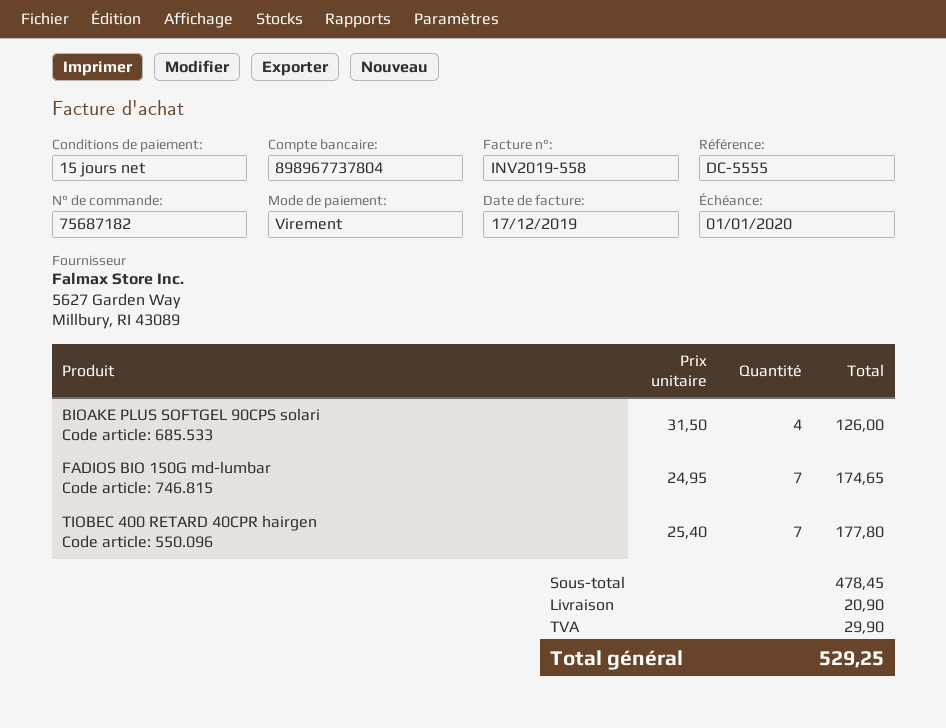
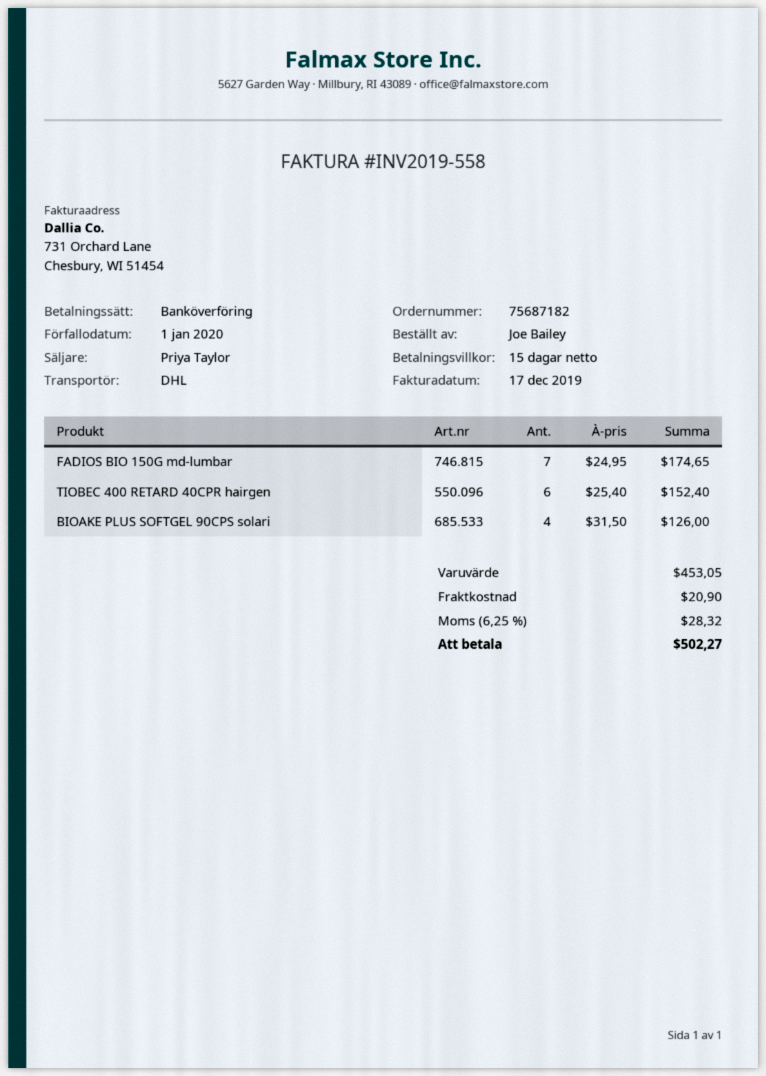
TIOBEC 400 RETARD 40CPR hairgen: 7 x 25.40 = 177.80 -> 6 x 25.40 = 152.40
subtotal: 478.45 -> 453.05
tax: 29.90 -> 28.32
total: 529.25 -> 502.27

